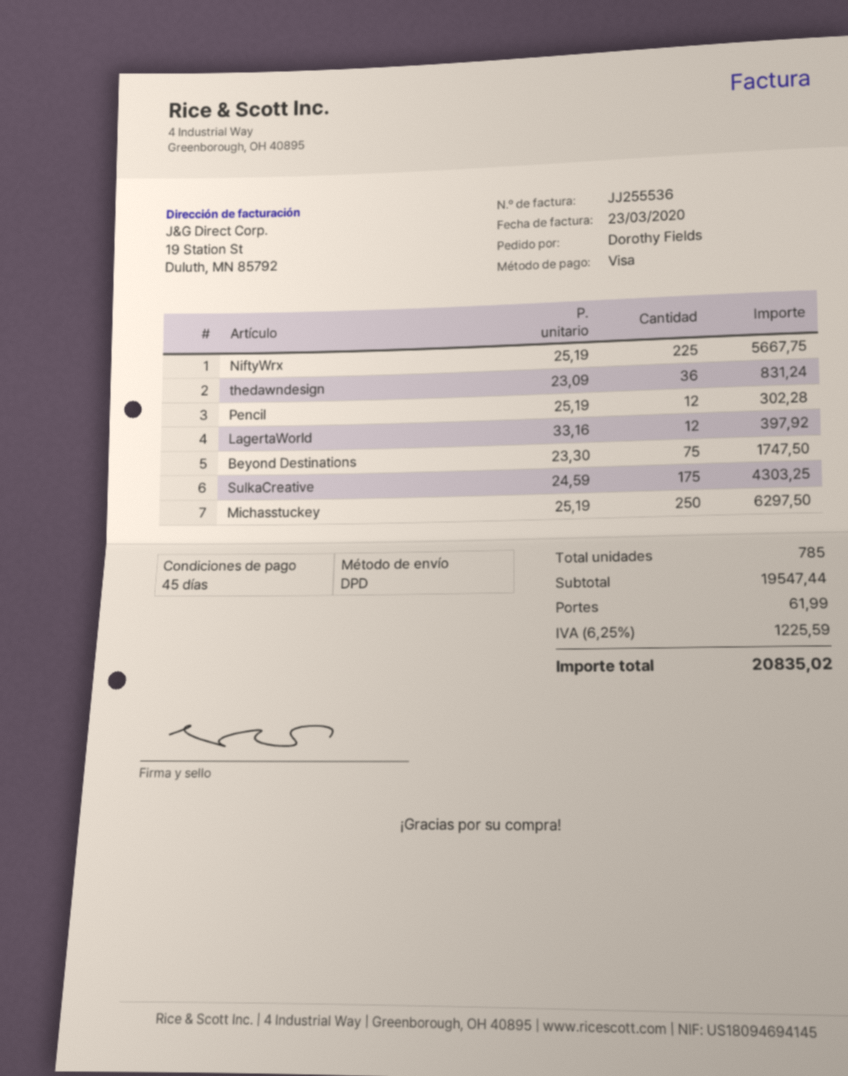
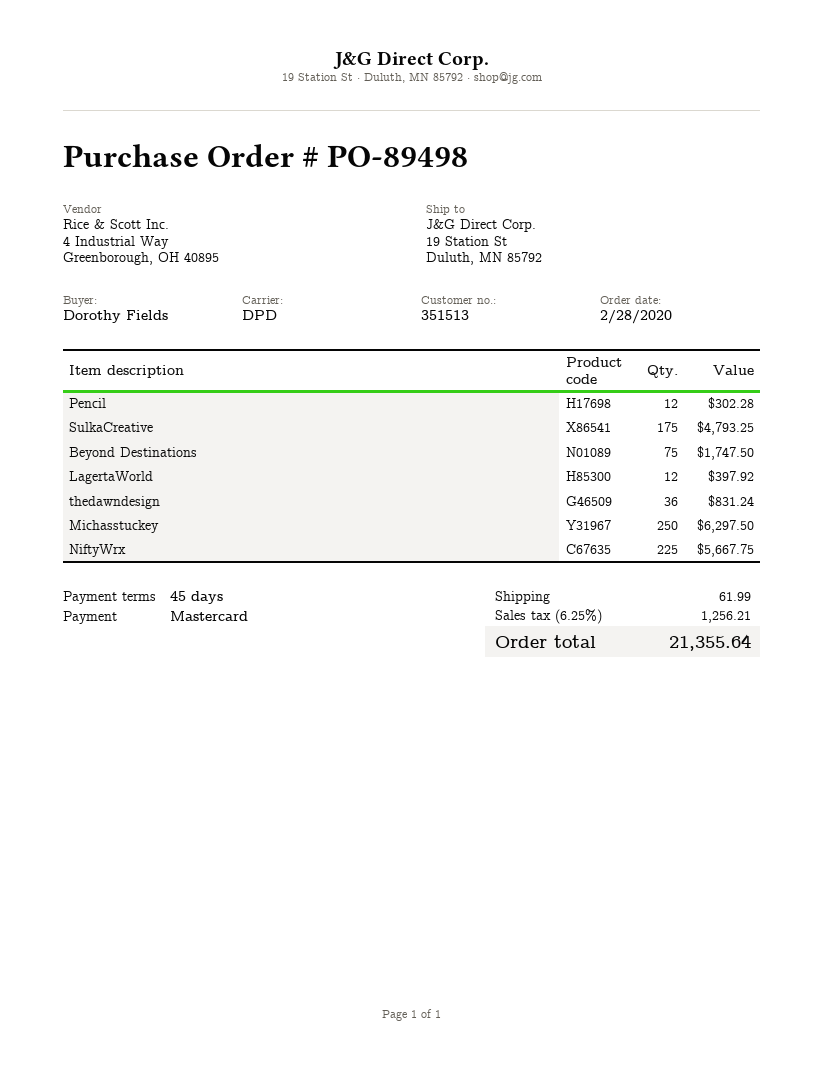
payment method: Visa -> Mastercard
SulkaCreative: 175 for 4303.25 -> 175 for 4793.25
tax: 6.25% = 1225.59 -> 6.25% = 1256.21
total: 20835.02 -> 21355.64

